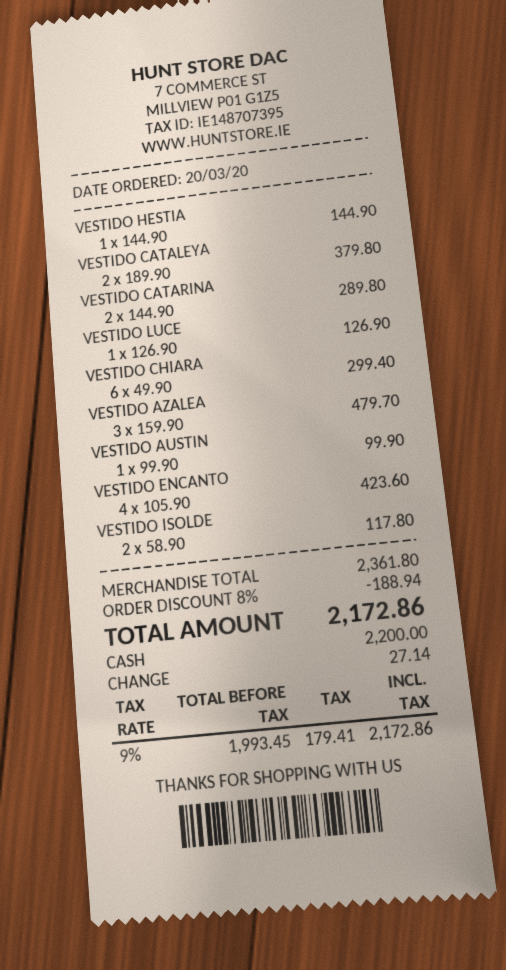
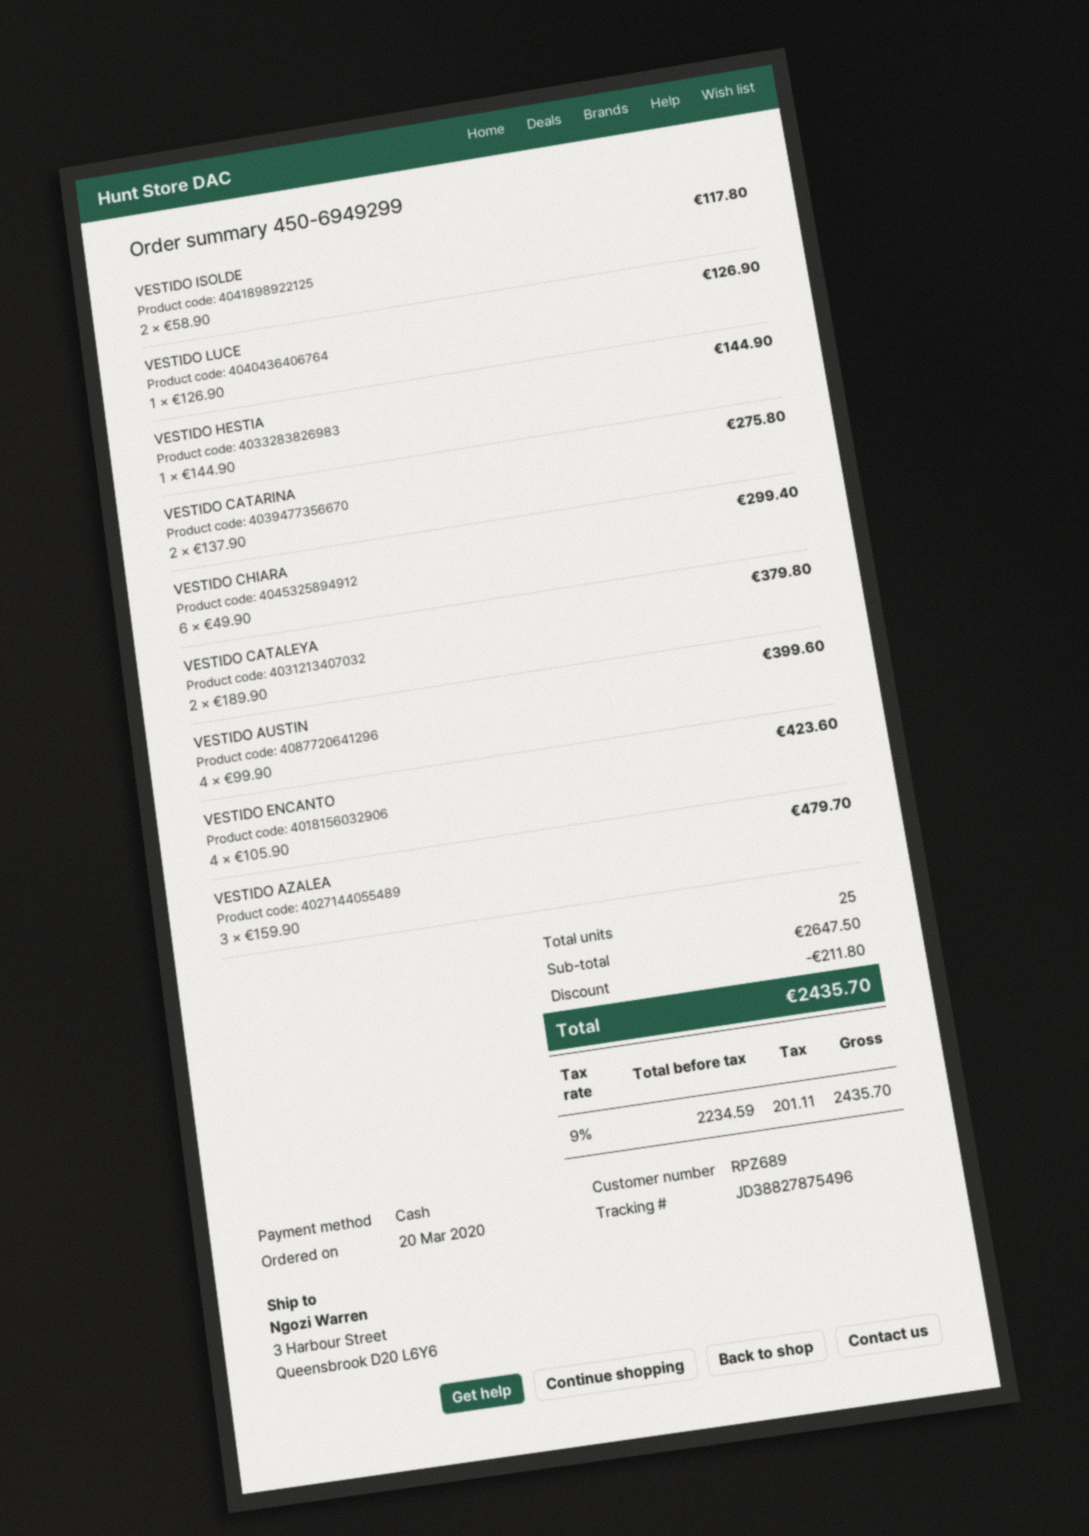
VESTIDO CATARINA: 2 x 144.90 = 289.80 -> 2 x 137.90 = 275.80
VESTIDO AUSTIN: 1 x 99.90 = 99.90 -> 4 x 99.90 = 399.60
subtotal: 2361.80 -> 2647.50
discount: 188.94 -> 211.80
net: 1993.45 -> 2234.59
tax: 9% = 179.41 -> 9% = 201.11
total: 2172.86 -> 2435.70

